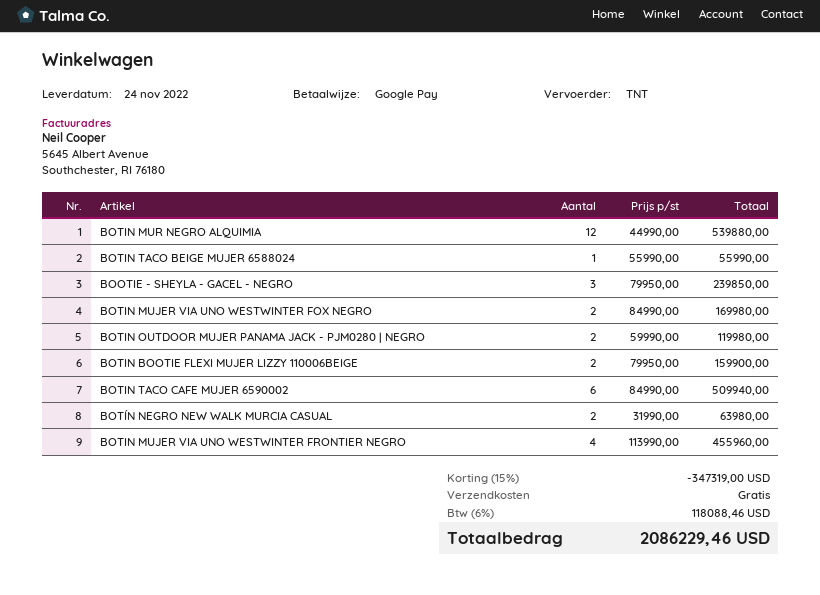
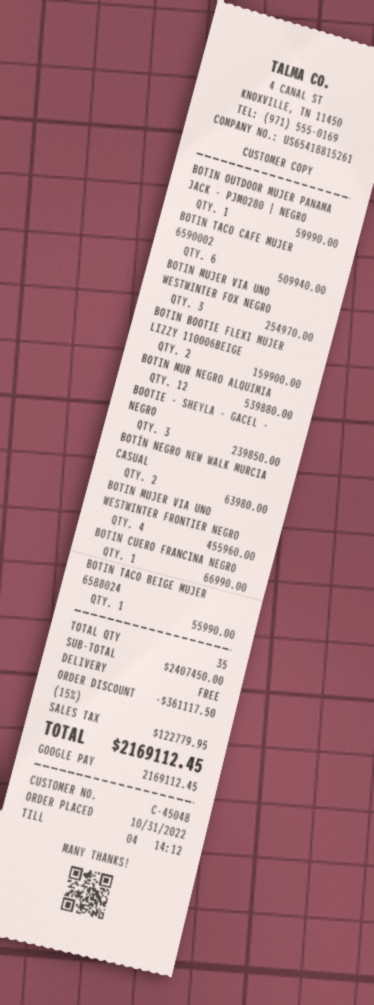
BOTIN MUJER VIA UNO WESTWINTER FOX NEGRO: 2 for 169980.00 -> 3 for 254970.00
BOTIN OUTDOOR MUJER PANAMA JACK - PJM0280 | NEGRO: 2 for 119980.00 -> 1 for 59990.00
BOTIN CUERO FRANCINA NEGRO: none -> 1 for 66990.00
discount: 15% = 347319.00 -> 15% = 361117.50
tax: 118088.46 -> 122779.95
total: 2086229.46 -> 2169112.45

